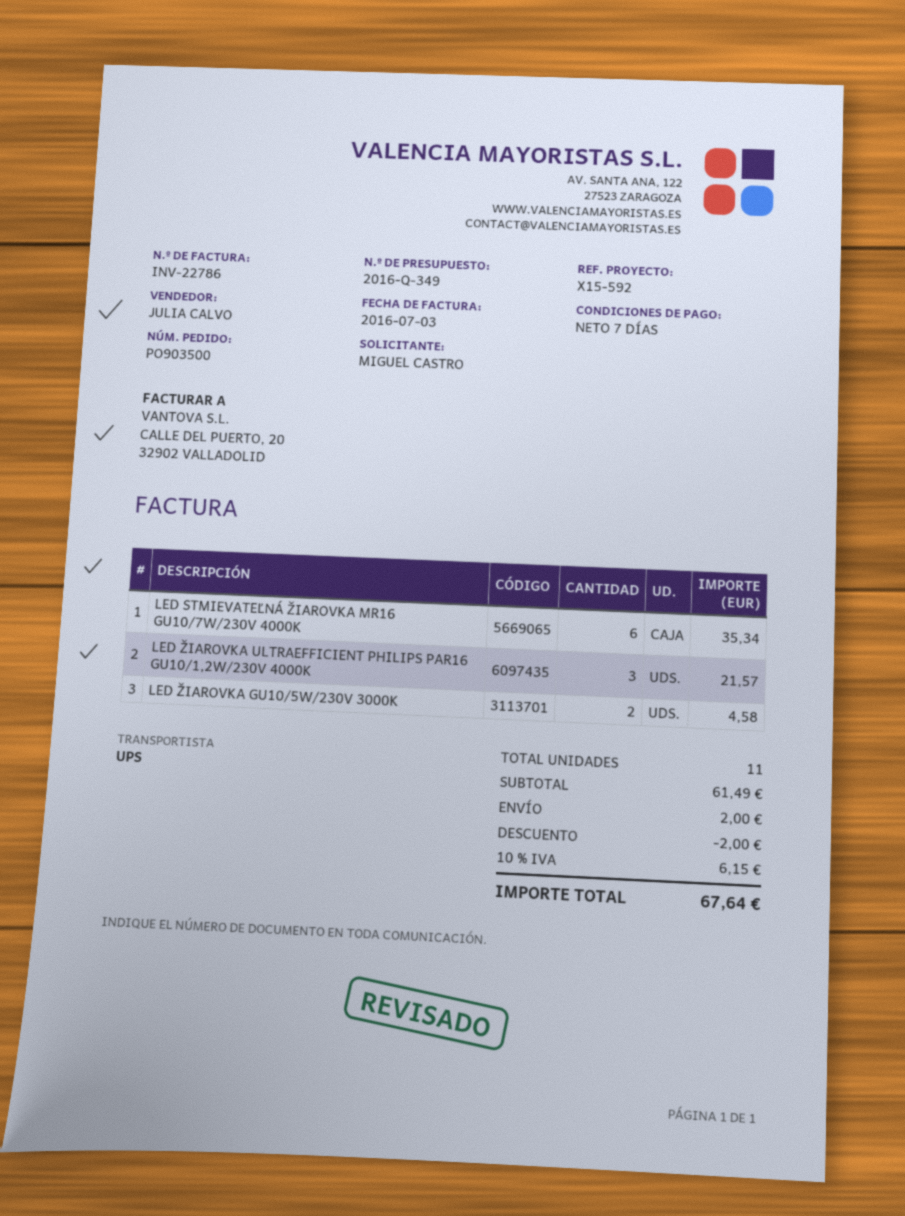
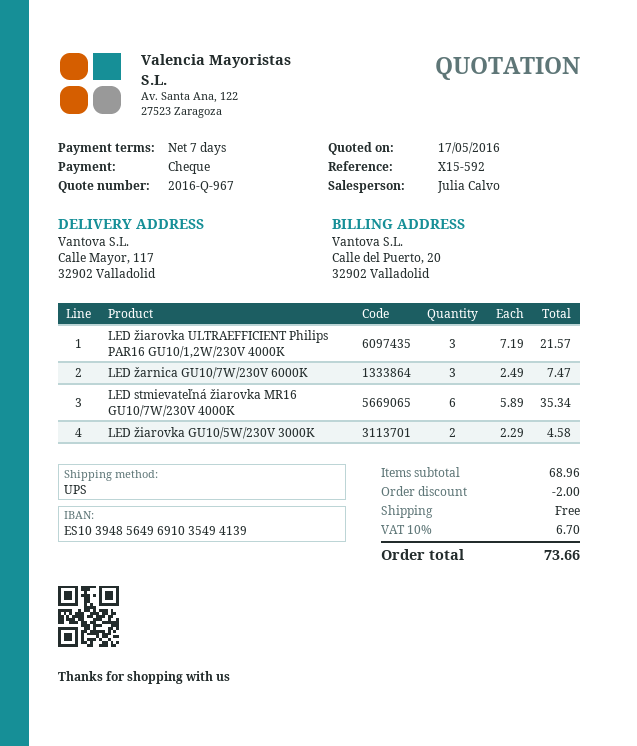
quote number: 2016-Q-349 -> 2016-Q-967
LED žarnica GU10/7W/230V 6000K: none -> 3 for 7.47
subtotal: 61.49 -> 68.96
shipping: 2.00 -> 0.00
tax: 10% = 6.15 -> 10% = 6.70
total: 67.64 -> 73.66

